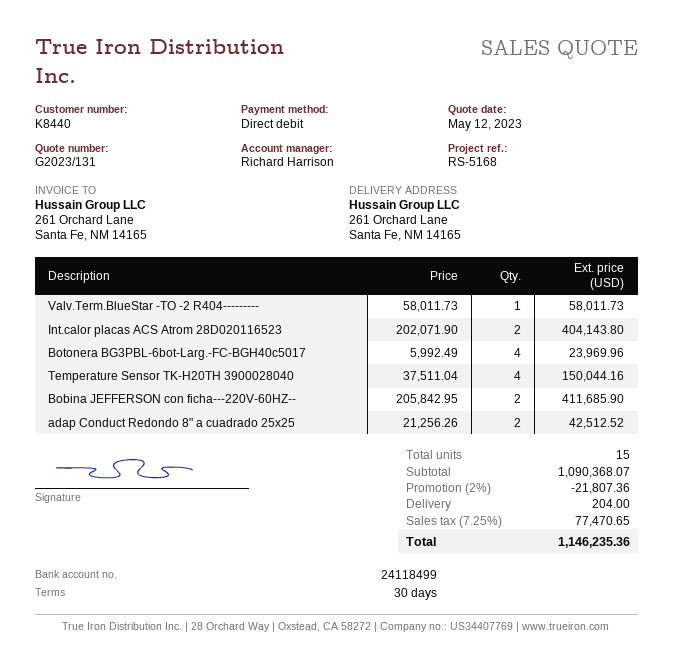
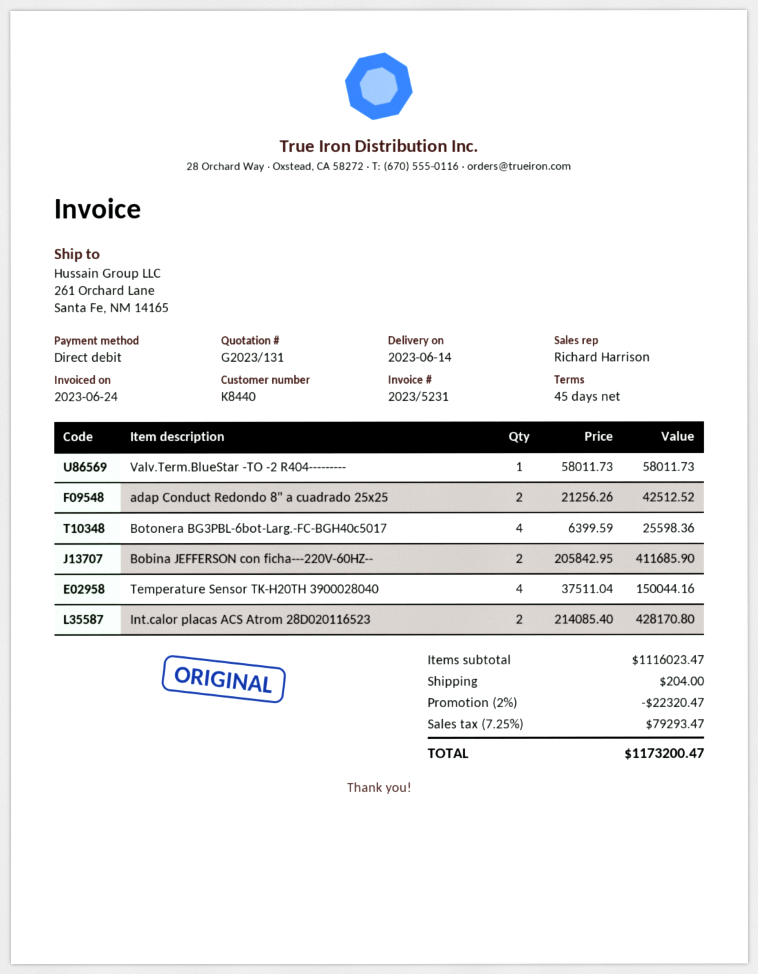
payment terms: 30 days -> 45 days
Int.calor placas ACS Atrom 28D020116523: 2 x 202071.90 = 404143.80 -> 2 x 214085.40 = 428170.80
Botonera BG3PBL-6bot-Larg.-FC-BGH40c5017: 4 x 5992.49 = 23969.96 -> 4 x 6399.59 = 25598.36
subtotal: 1090368.07 -> 1116023.47
discount: 2% = 21807.36 -> 2% = 22320.47
tax: 7.25% = 77470.65 -> 7.25% = 79293.47
total: 1146235.36 -> 1173200.47

